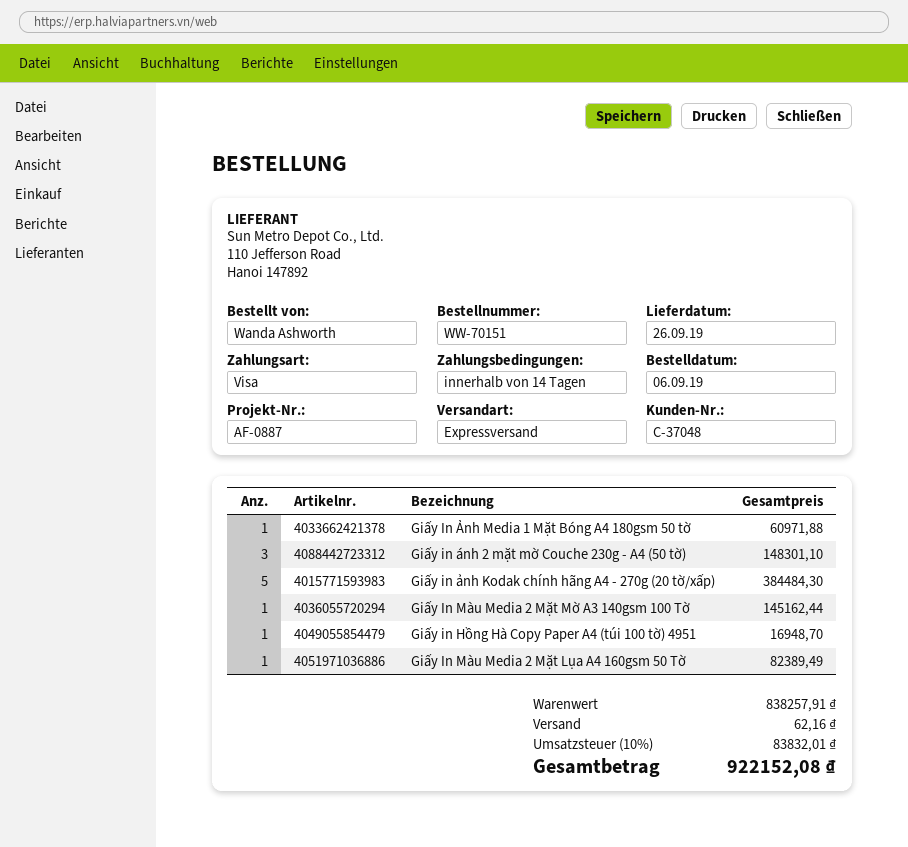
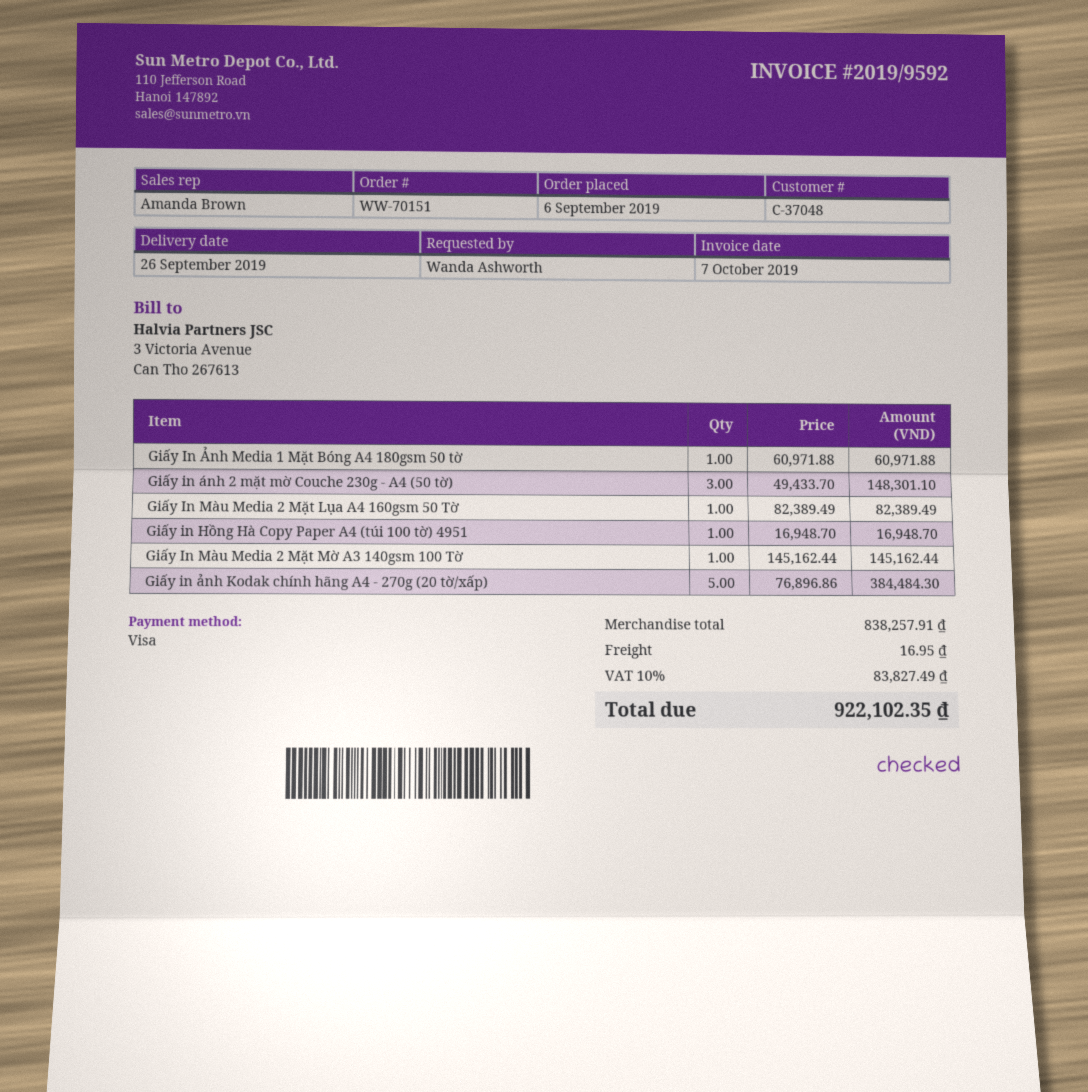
shipping: 62.16 -> 16.95
tax: 10% = 83832.01 -> 10% = 83827.49
total: 922152.08 -> 922102.35

